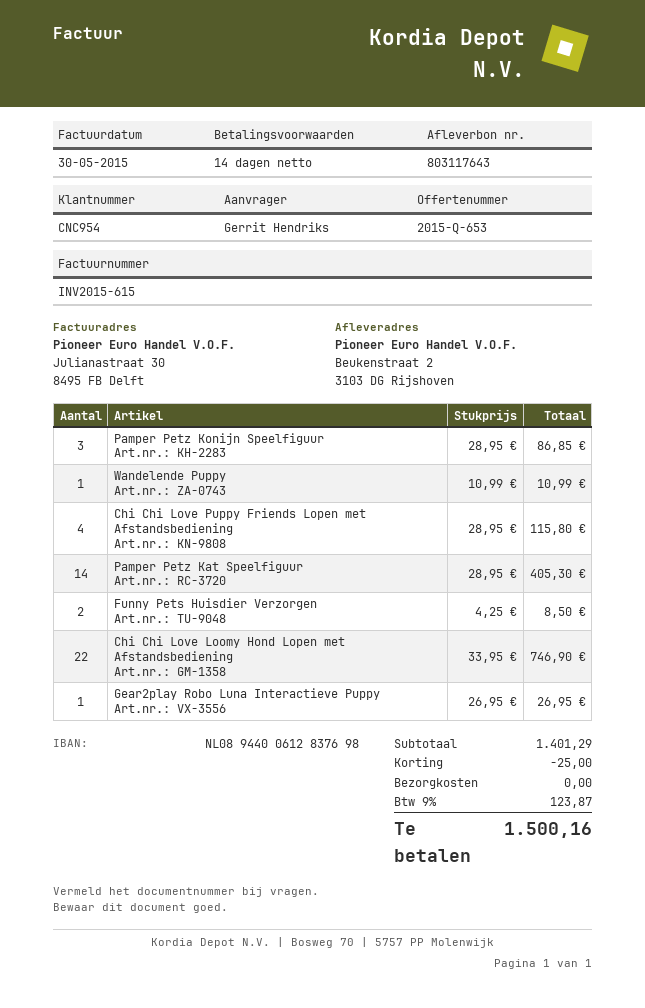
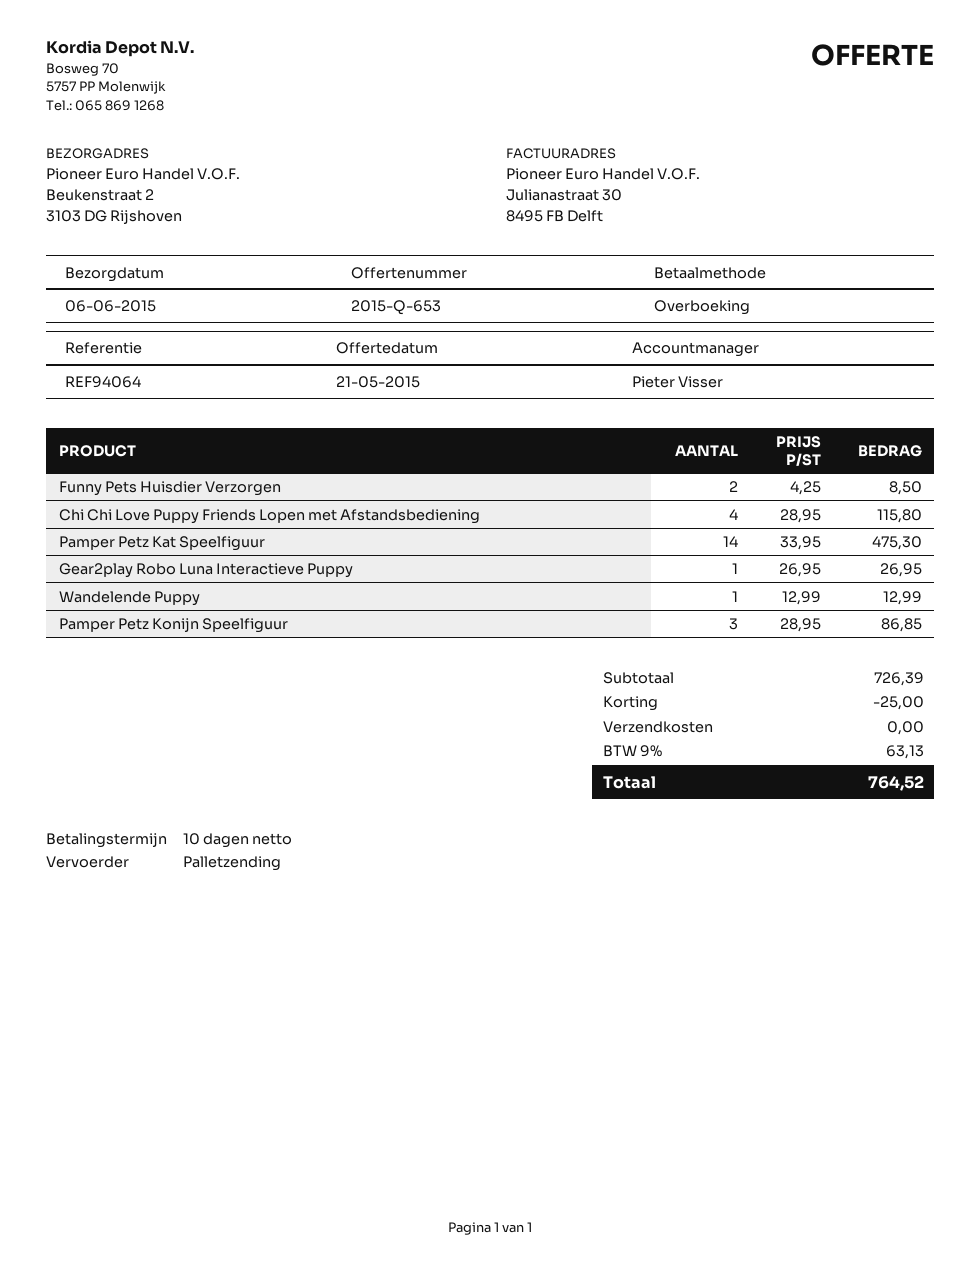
payment terms: 14 days -> 10 days
Wandelende Puppy: 1 x 10.99 = 10.99 -> 1 x 12.99 = 12.99
Pamper Petz Kat Speelfiguur: 14 x 28.95 = 405.30 -> 14 x 33.95 = 475.30
Chi Chi Love Loomy Hond Lopen met Afstandsbediening: 22 x 33.95 = 746.90 -> none
subtotal: 1401.29 -> 726.39
tax: 9% = 123.87 -> 9% = 63.13
total: 1500.16 -> 764.52

